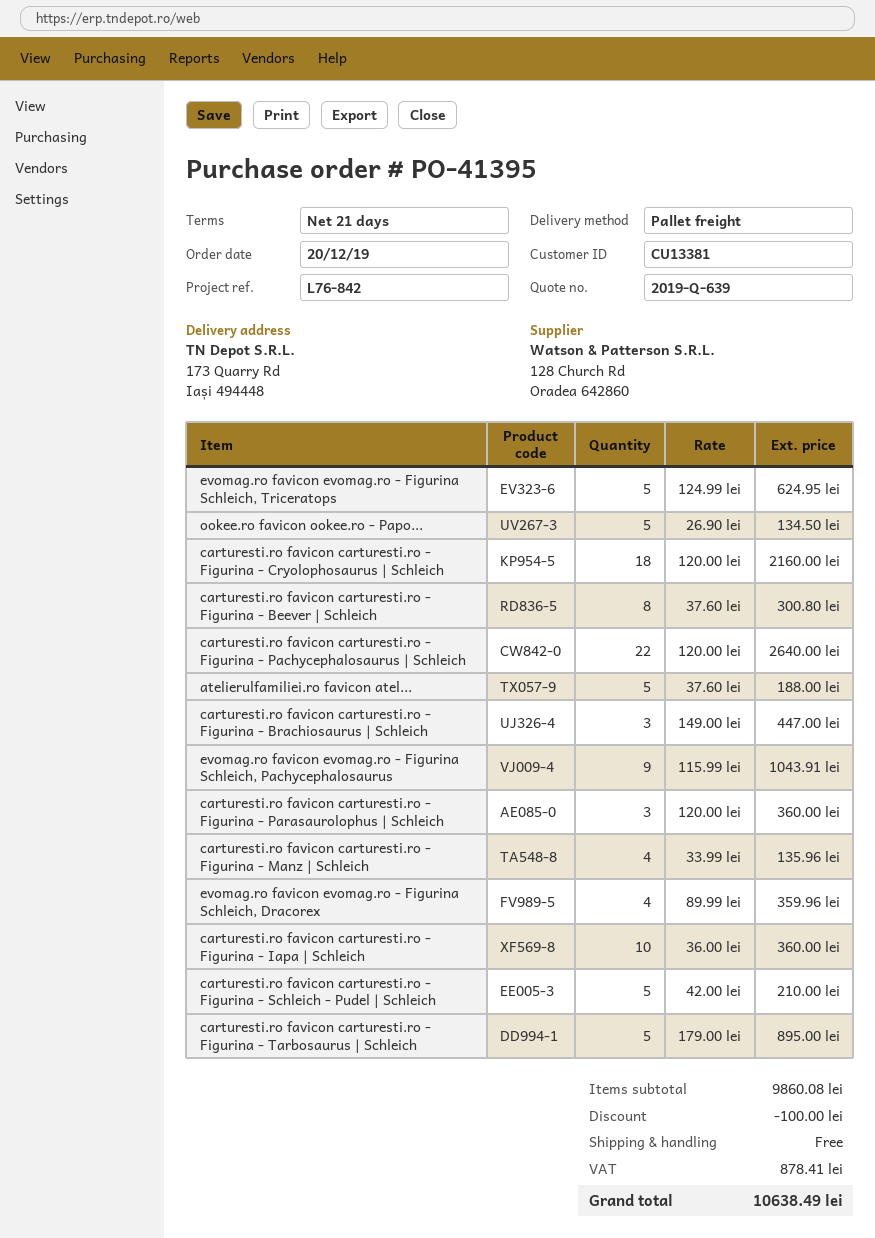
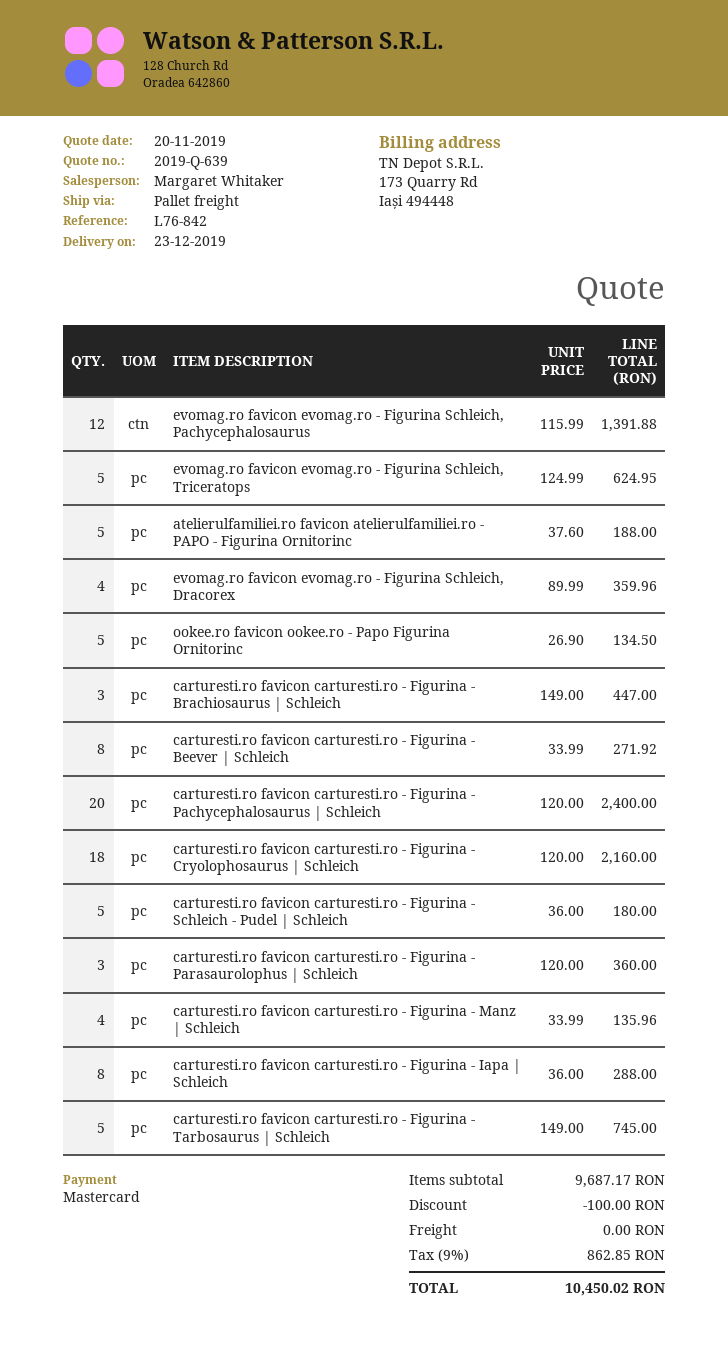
carturesti.ro favicon carturesti.ro - Figurina - Beever | Schleich: 8 x 37.60 = 300.80 -> 8 x 33.99 = 271.92
carturesti.ro favicon carturesti.ro - Figurina - Pachycephalosaurus | Schleich: 22 x 120.00 = 2640.00 -> 20 x 120.00 = 2400.00
evomag.ro favicon evomag.ro - Figurina Schleich, Pachycephalosaurus: 9 x 115.99 = 1043.91 -> 12 x 115.99 = 1391.88
carturesti.ro favicon carturesti.ro - Figurina - Iapa | Schleich: 10 x 36.00 = 360.00 -> 8 x 36.00 = 288.00
carturesti.ro favicon carturesti.ro - Figurina - Schleich - Pudel | Schleich: 5 x 42.00 = 210.00 -> 5 x 36.00 = 180.00
carturesti.ro favicon carturesti.ro - Figurina - Tarbosaurus | Schleich: 5 x 179.00 = 895.00 -> 5 x 149.00 = 745.00
subtotal: 9860.08 -> 9687.17
tax: 878.41 -> 862.85
total: 10638.49 -> 10450.02

